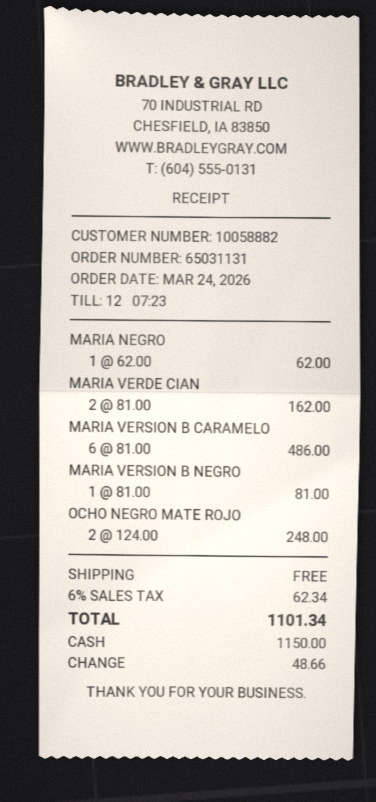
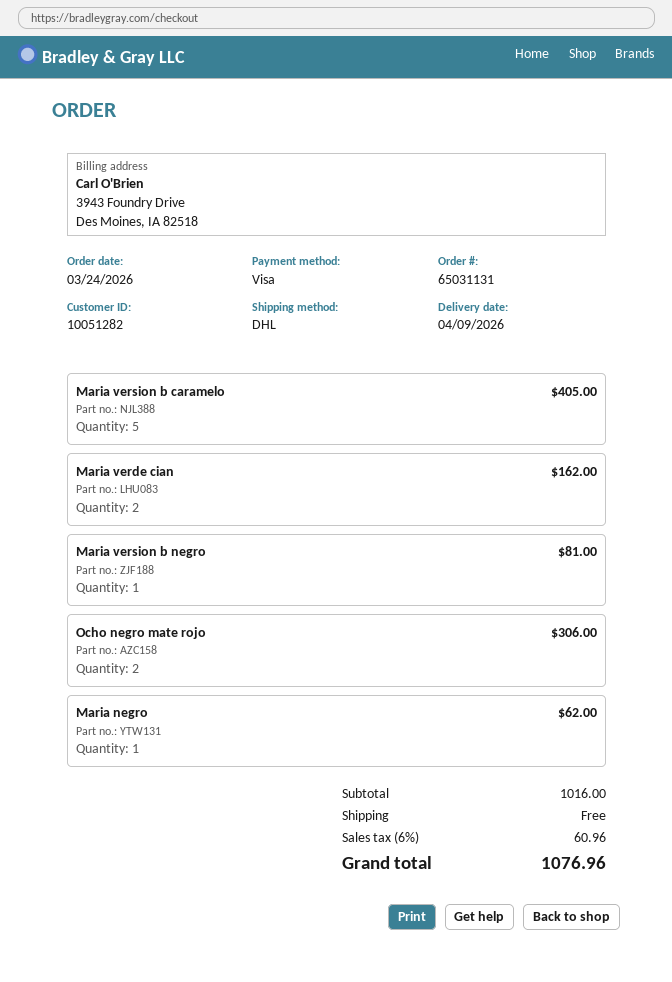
customer number: 10058882 -> 10051282
payment method: cash -> Visa
MARIA VERSION B CARAMELO: 6 for 486.00 -> 5 for 405.00
OCHO NEGRO MATE ROJO: 2 for 248.00 -> 2 for 306.00
tax: 6% = 62.34 -> 6% = 60.96
total: 1101.34 -> 1076.96

